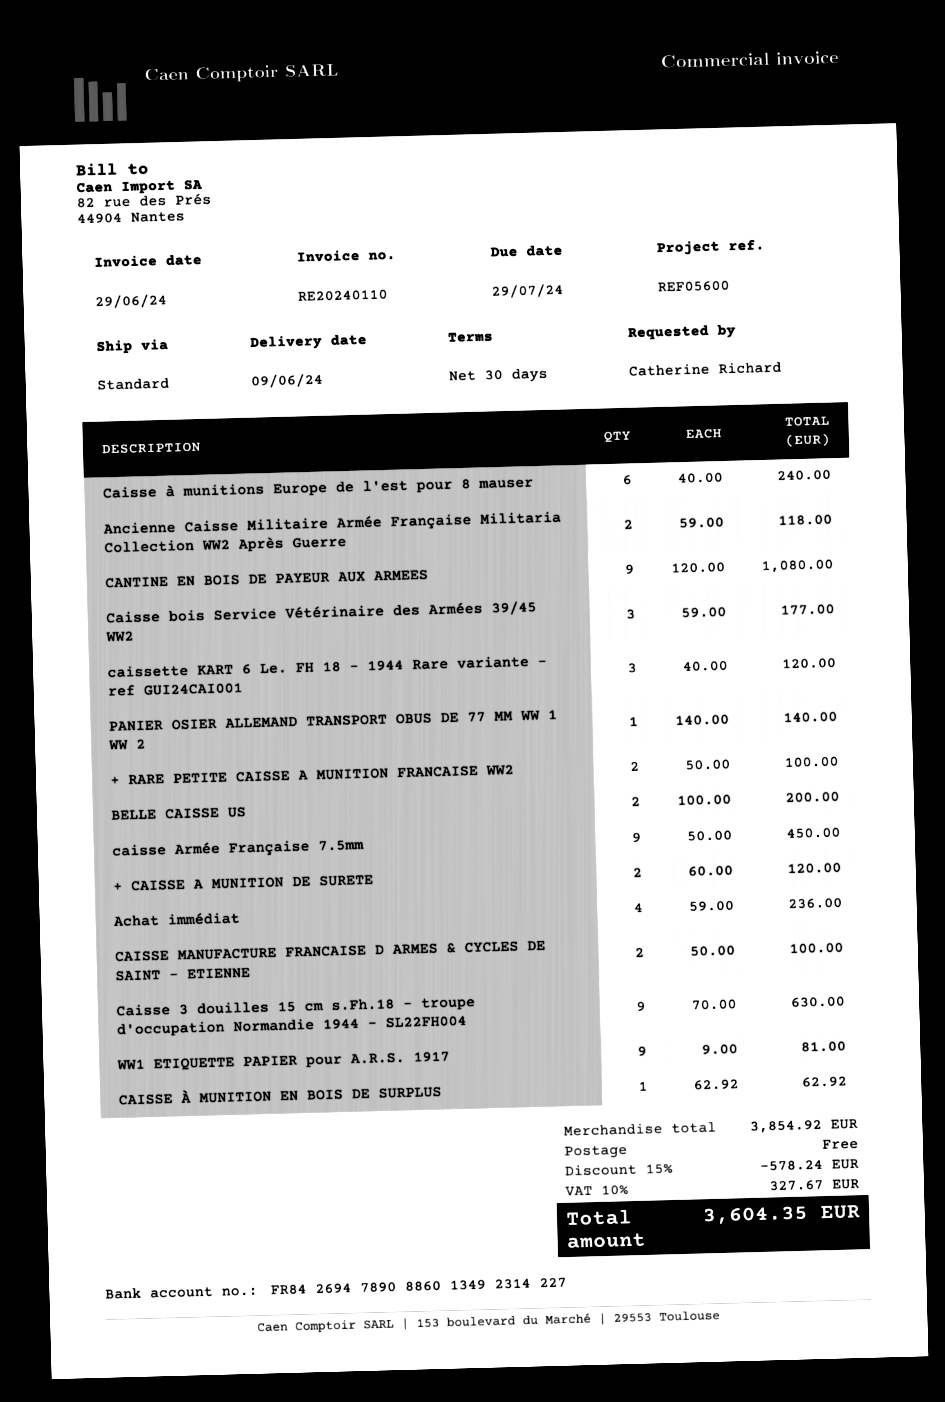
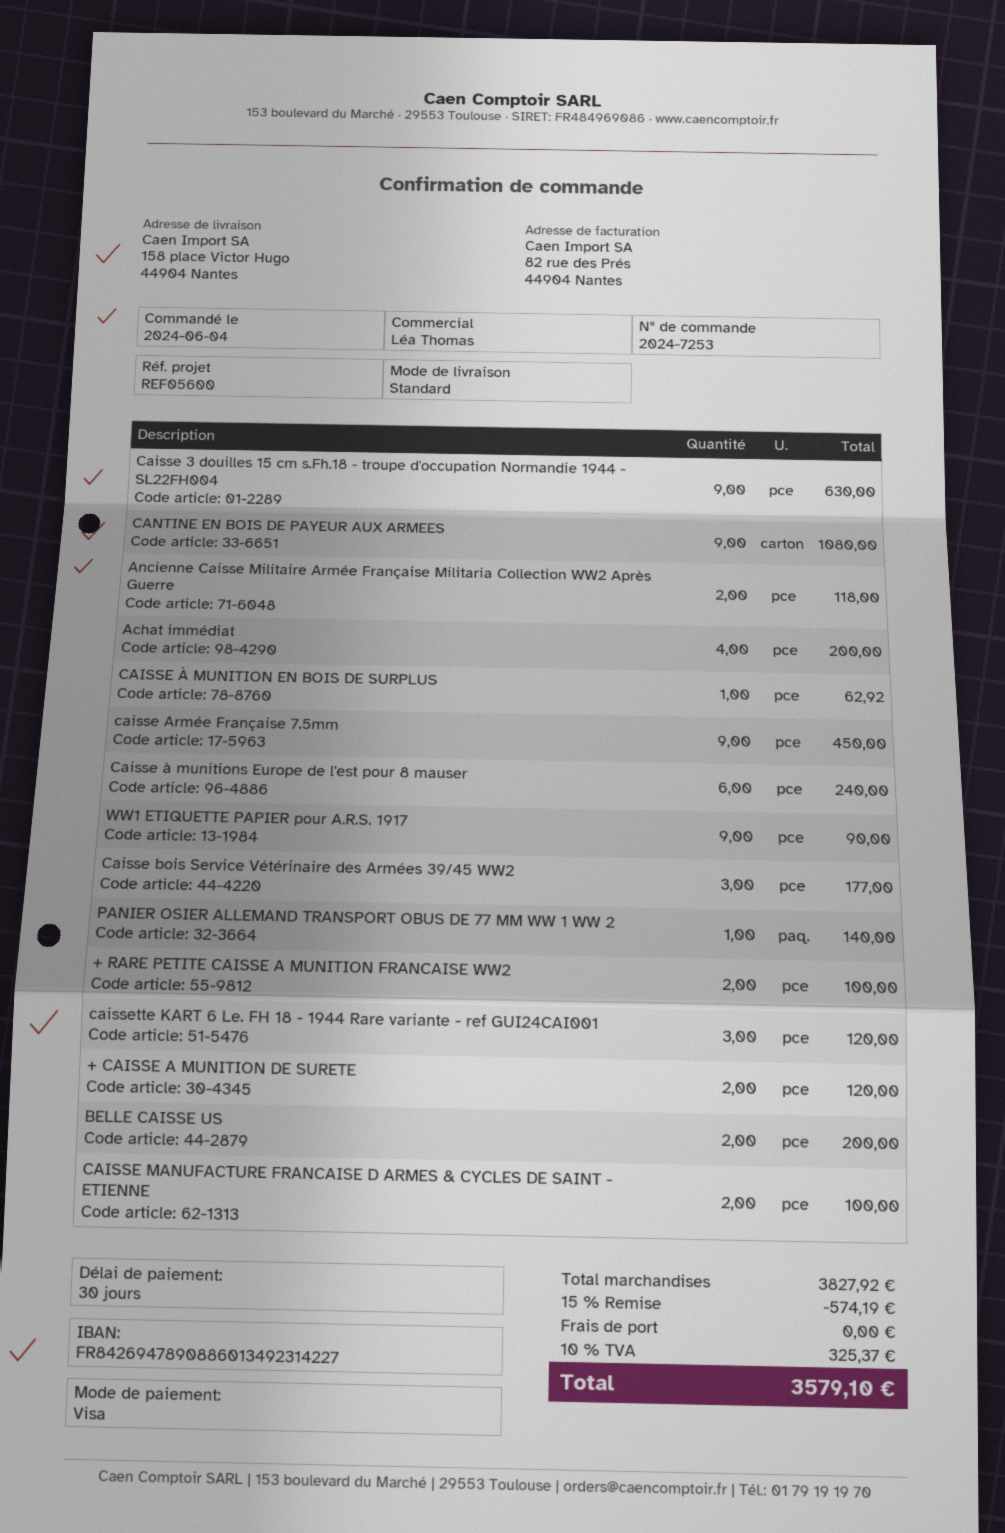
Achat immédiat: 4 for 236.00 -> 4 for 200.00
WW1 ETIQUETTE PAPIER pour A.R.S. 1917: 9 for 81.00 -> 9 for 90.00
subtotal: 3854.92 -> 3827.92
discount: 15% = 578.24 -> 15% = 574.19
tax: 10% = 327.67 -> 10% = 325.37
total: 3604.35 -> 3579.10

